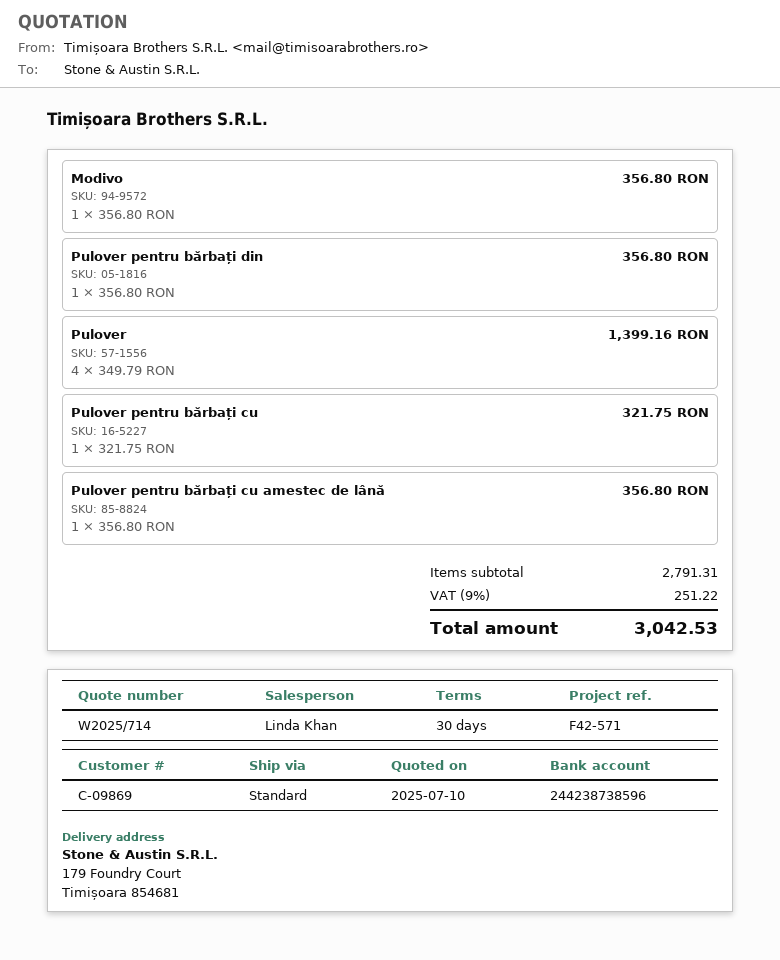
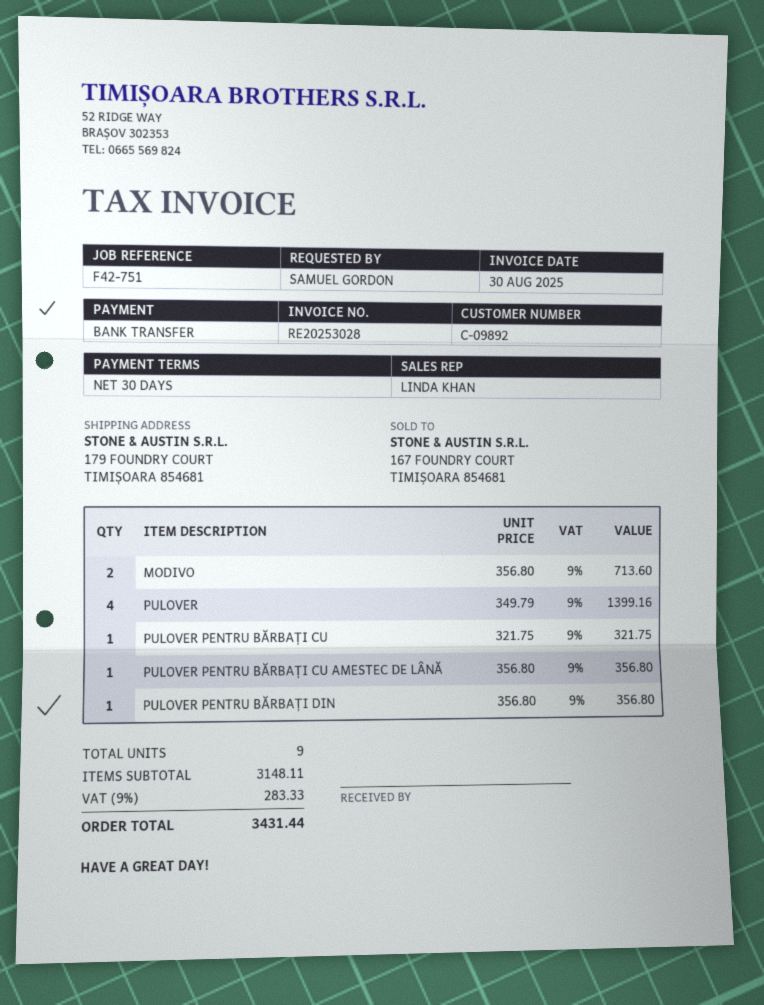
customer number: C-09869 -> C-09892
reference: F42-571 -> F42-751
Modivo: 1 x 356.80 = 356.80 -> 2 x 356.80 = 713.60
subtotal: 2791.31 -> 3148.11
tax: 9% = 251.22 -> 9% = 283.33
total: 3042.53 -> 3431.44

